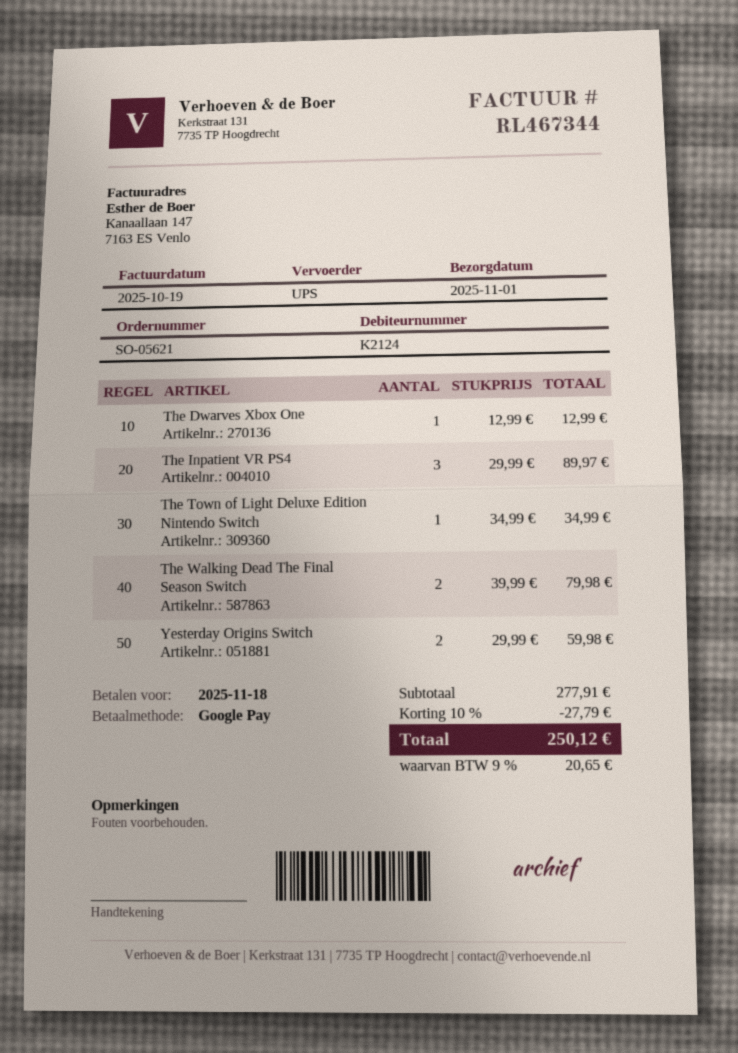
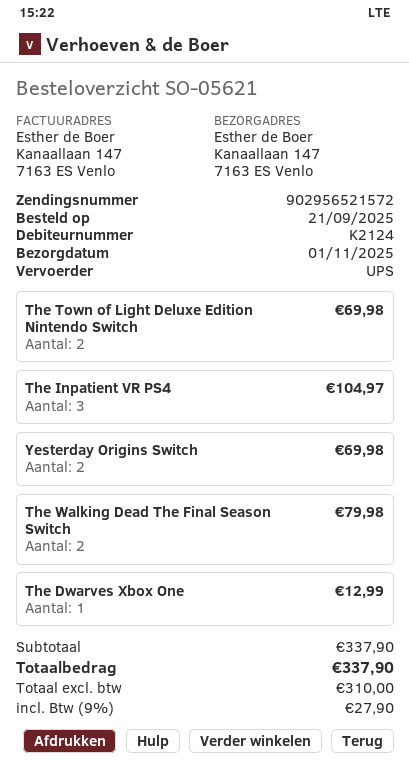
The Inpatient VR PS4: 3 for 89.97 -> 3 for 104.97
The Town of Light Deluxe Edition Nintendo Switch: 1 for 34.99 -> 2 for 69.98
Yesterday Origins Switch: 2 for 59.98 -> 2 for 69.98
subtotal: 277.91 -> 337.90
discount: 10% = 27.79 -> none
tax: 9% = 20.65 -> 9% = 27.90
total: 250.12 -> 337.90

